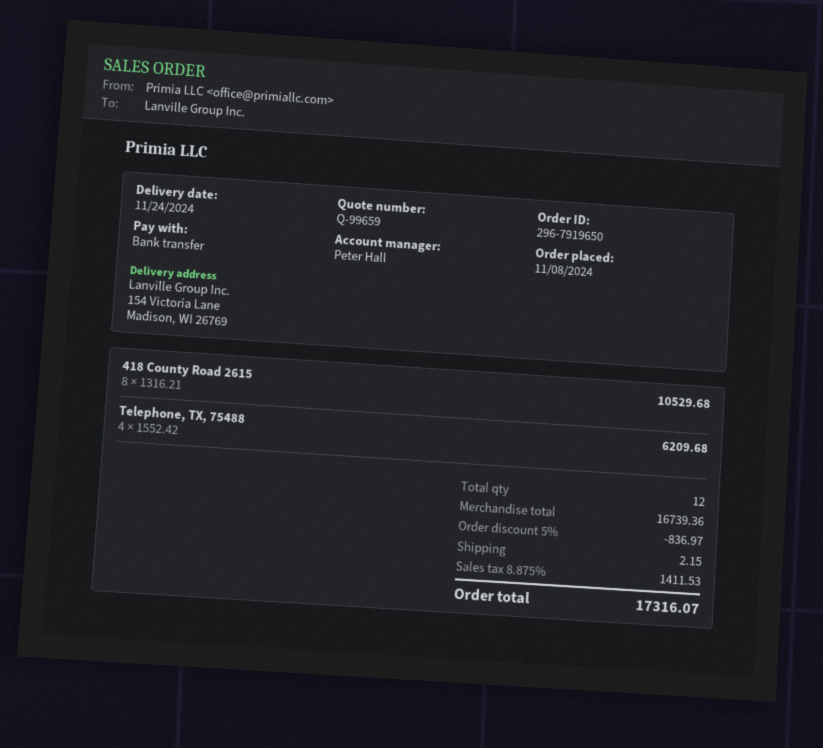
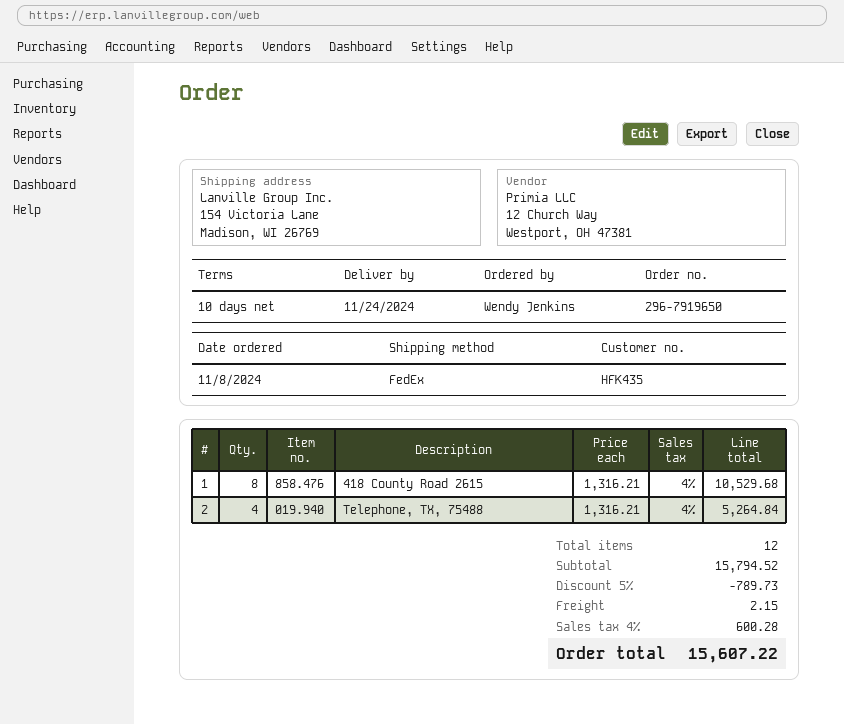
Telephone, TX, 75488: 4 x 1552.42 = 6209.68 -> 4 x 1316.21 = 5264.84
subtotal: 16739.36 -> 15794.52
discount: 5% = 836.97 -> 5% = 789.73
tax: 8.875% = 1411.53 -> 4% = 600.28
total: 17316.07 -> 15607.22

